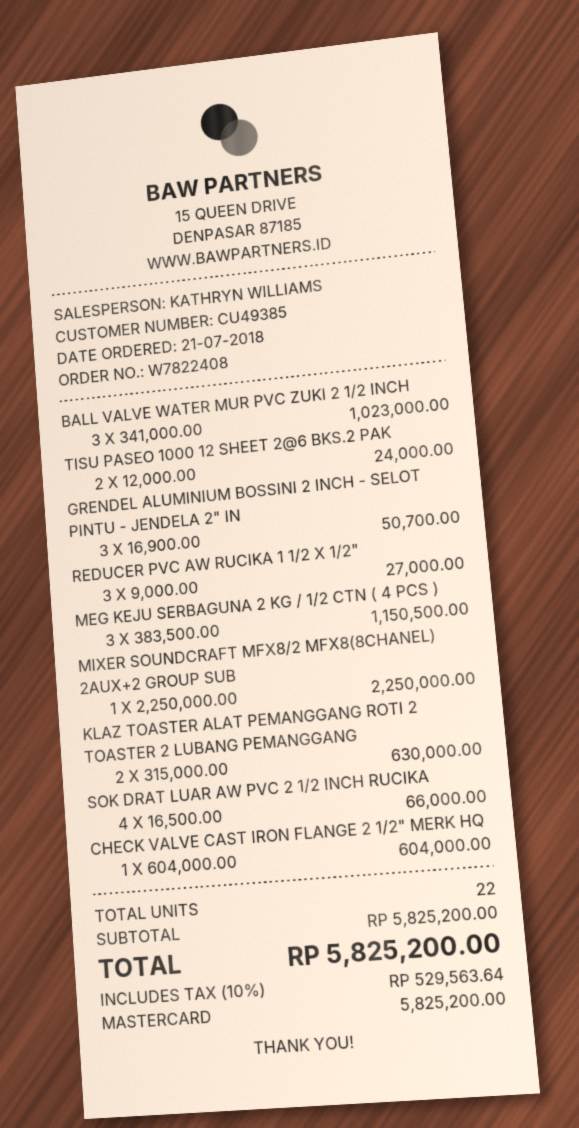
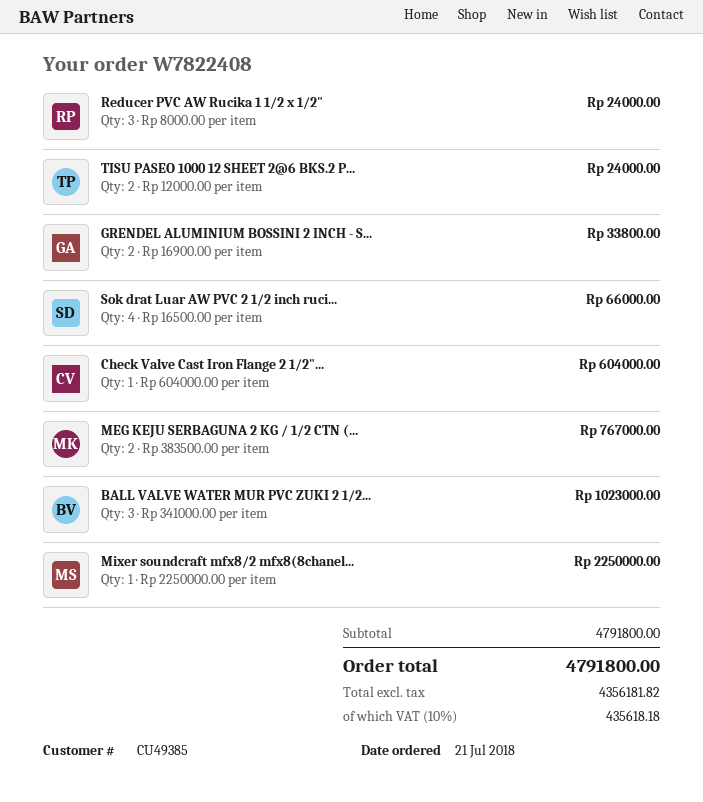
GRENDEL ALUMINIUM BOSSINI 2 INCH - SELOT PINTU - JENDELA 2" IN: 3 x 16900.00 = 50700.00 -> 2 x 16900.00 = 33800.00
REDUCER PVC AW RUCIKA 1 1/2 X 1/2": 3 x 9000.00 = 27000.00 -> 3 x 8000.00 = 24000.00
MEG KEJU SERBAGUNA 2 KG / 1/2 CTN ( 4 PCS ): 3 x 383500.00 = 1150500.00 -> 2 x 383500.00 = 767000.00
KLAZ TOASTER ALAT PEMANGGANG ROTI 2 TOASTER 2 LUBANG PEMANGGANG: 2 x 315000.00 = 630000.00 -> none
subtotal: 5825200.00 -> 4791800.00
tax: 10% = 529563.64 -> 10% = 435618.18
total: 5825200.00 -> 4791800.00

